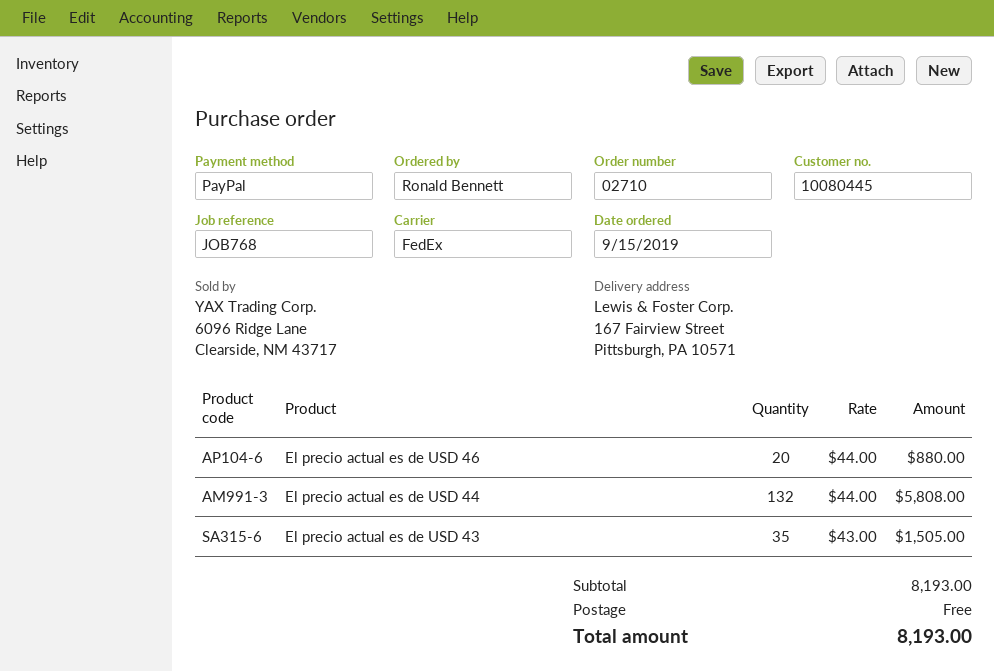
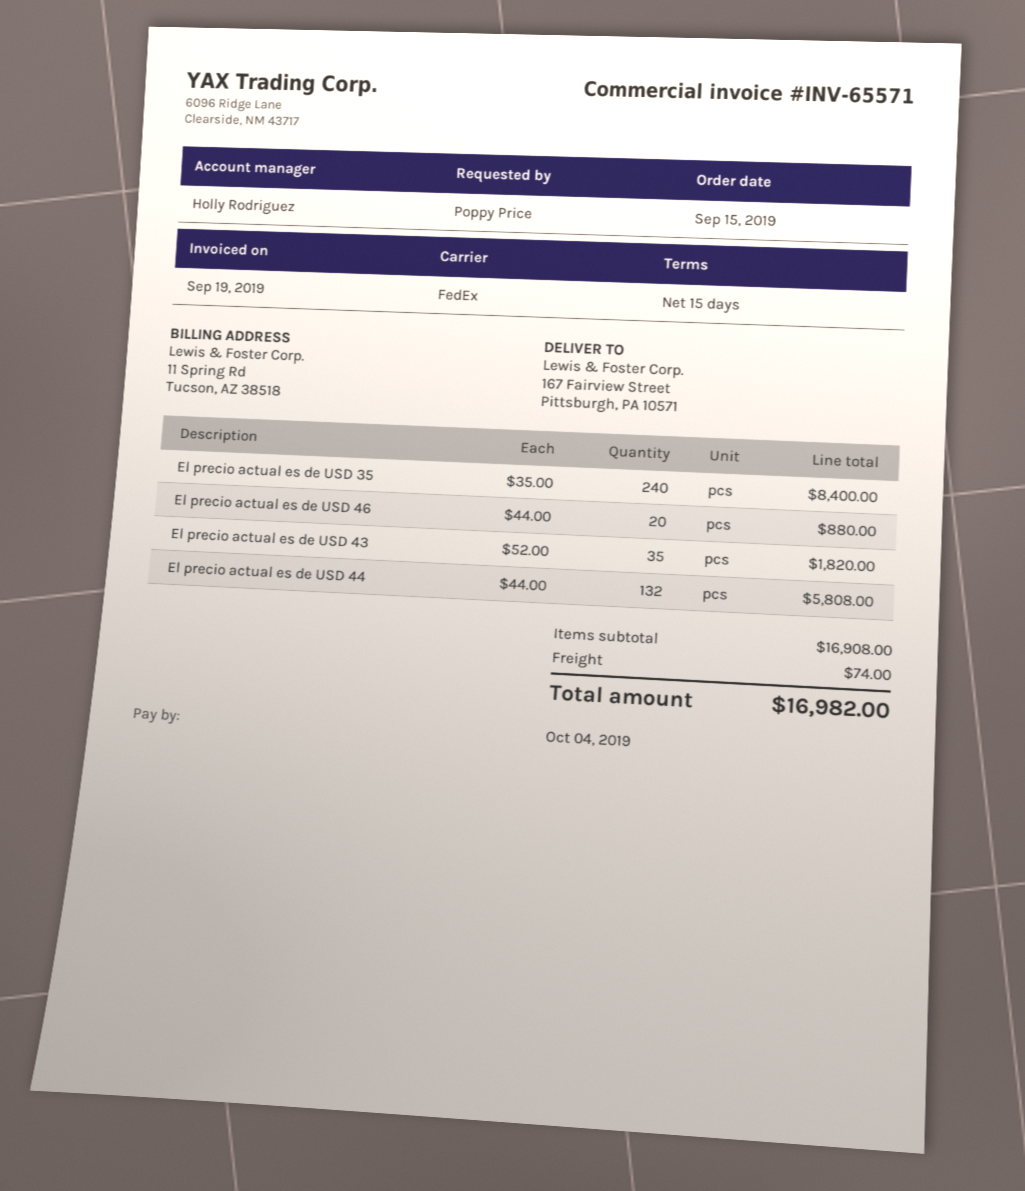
ordered by: Ronald Bennett -> Poppy Price
El precio actual es de USD 43: 35 x 43.00 = 1505.00 -> 35 x 52.00 = 1820.00
El precio actual es de USD 35: none -> 240 x 35.00 = 8400.00
subtotal: 8193.00 -> 16908.00
shipping: 0.00 -> 74.00
total: 8193.00 -> 16982.00

